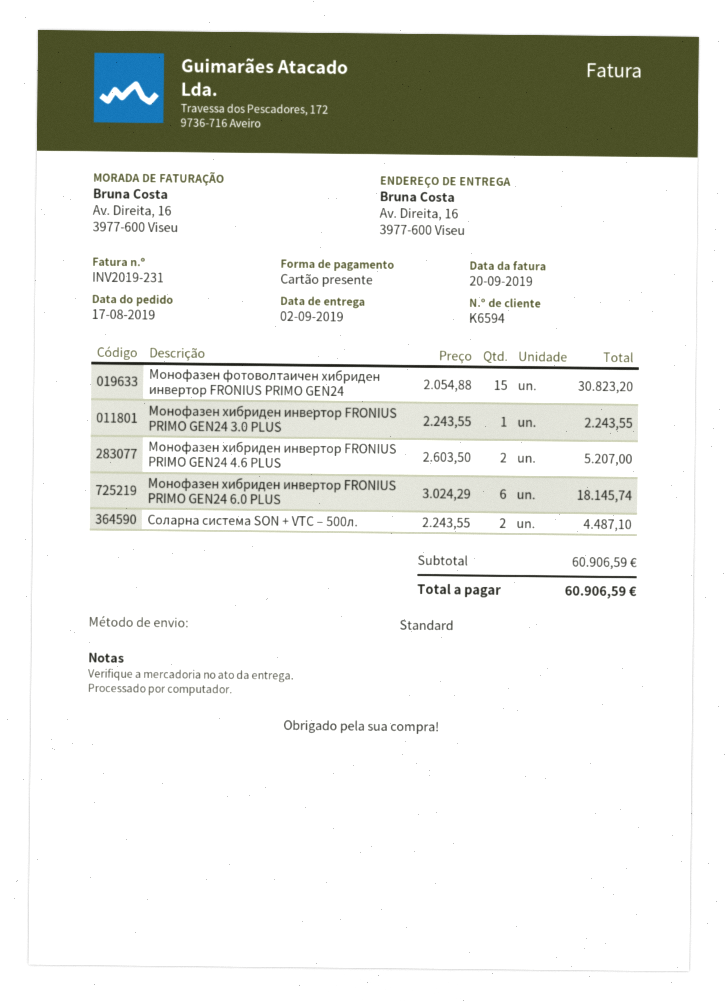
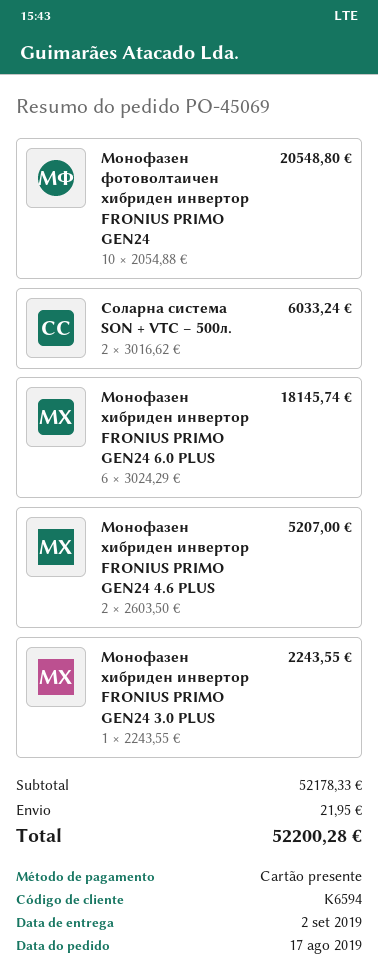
Монофазен фотоволтаичен хибриден инвертор FRONIUS PRIMO GEN24: 15 x 2054.88 = 30823.20 -> 10 x 2054.88 = 20548.80
Соларна система SON + VTC – 500л.: 2 x 2243.55 = 4487.10 -> 2 x 3016.62 = 6033.24
subtotal: 60906.59 -> 52178.33
shipping: none -> 21.95
total: 60906.59 -> 52200.28

